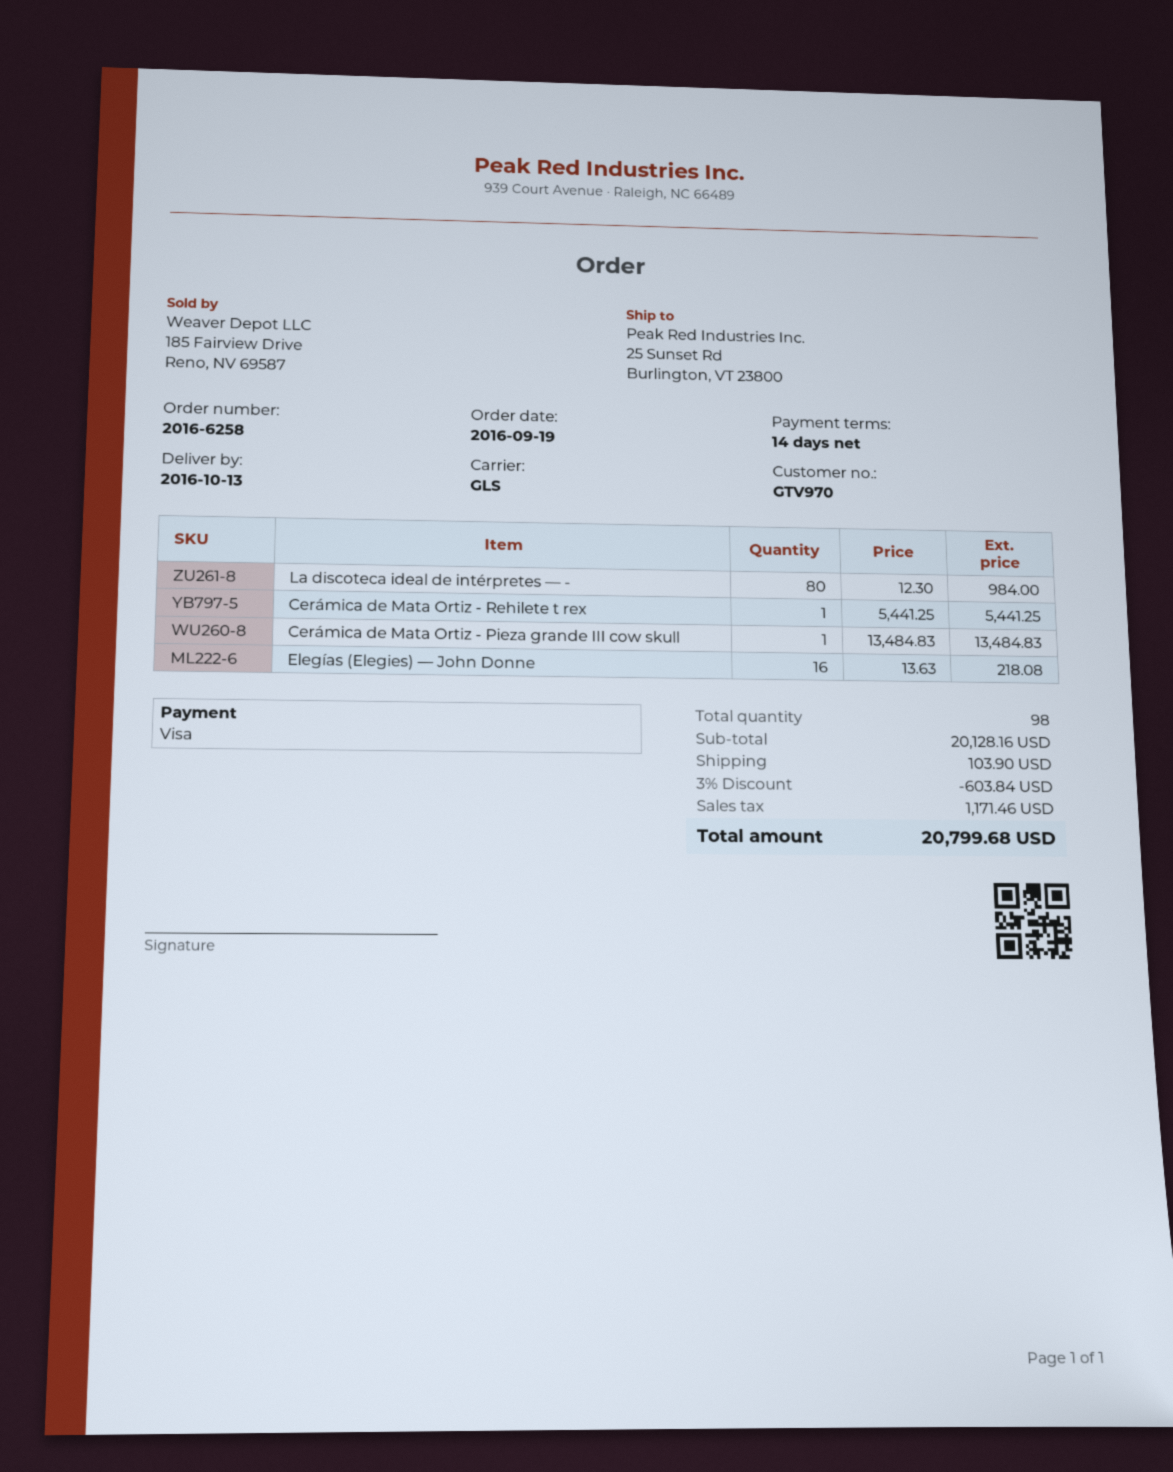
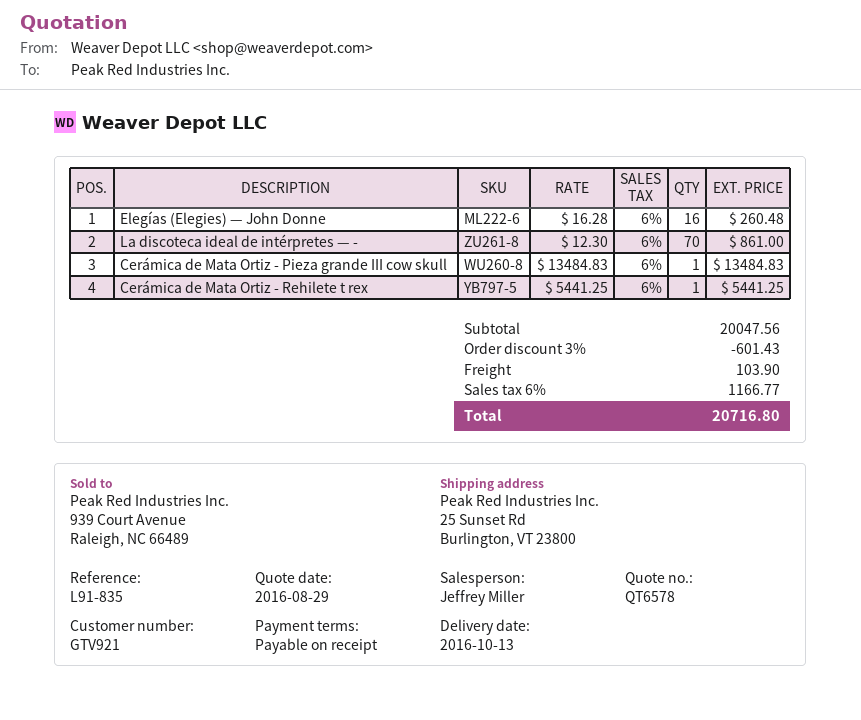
payment terms: 14 days -> on receipt
customer number: GTV970 -> GTV921
La discoteca ideal de intérpretes — -: 80 x 12.30 = 984.00 -> 70 x 12.30 = 861.00
Elegías (Elegies) — John Donne: 16 x 13.63 = 218.08 -> 16 x 16.28 = 260.48
subtotal: 20128.16 -> 20047.56
discount: 3% = 603.84 -> 3% = 601.43
tax: 1171.46 -> 1166.77
total: 20799.68 -> 20716.80

